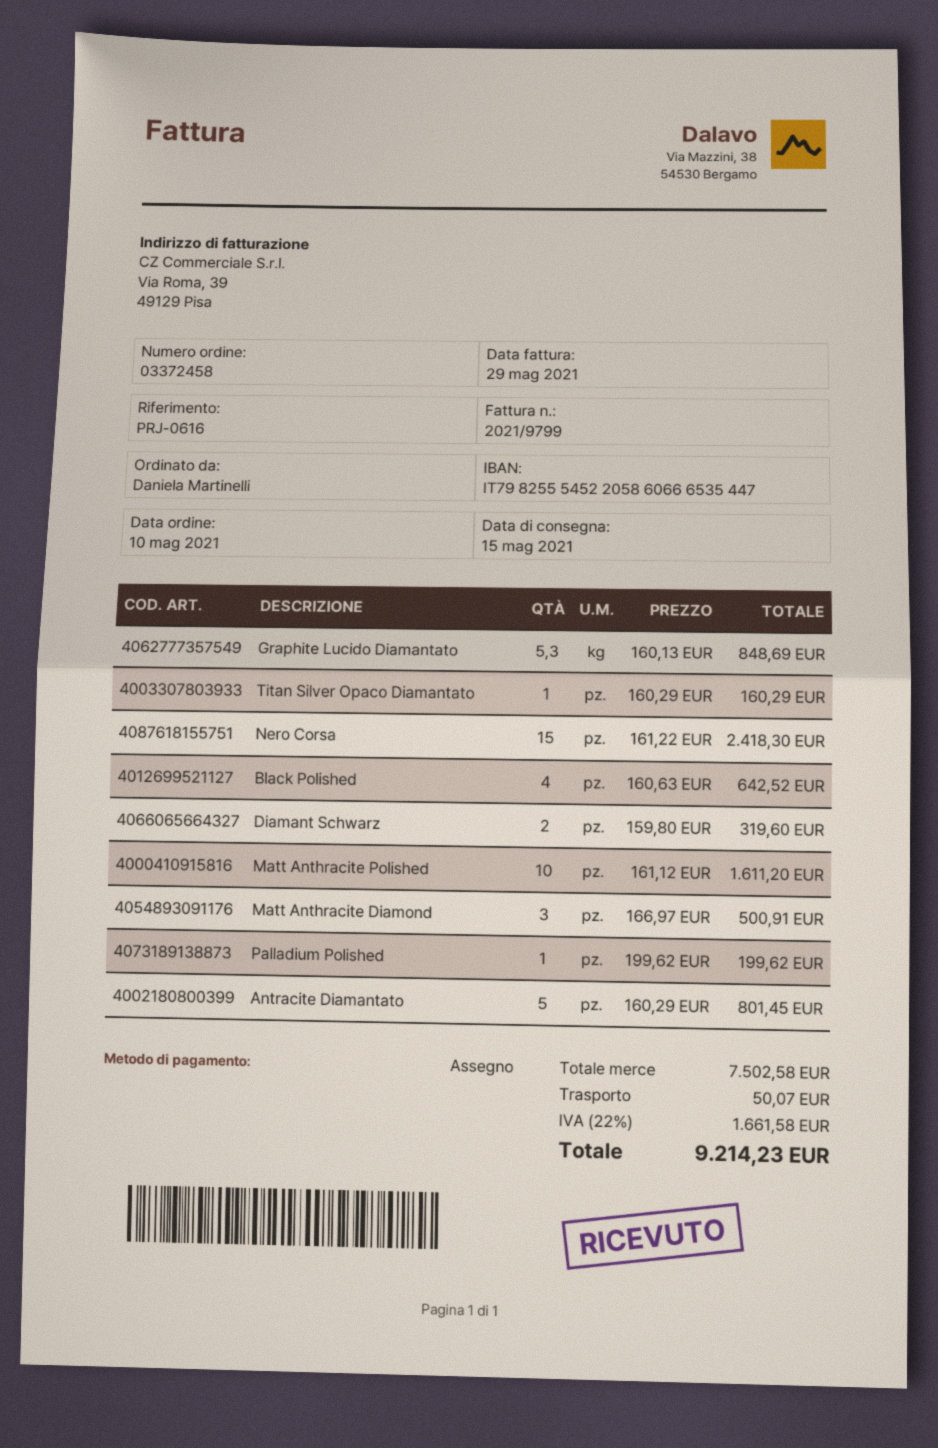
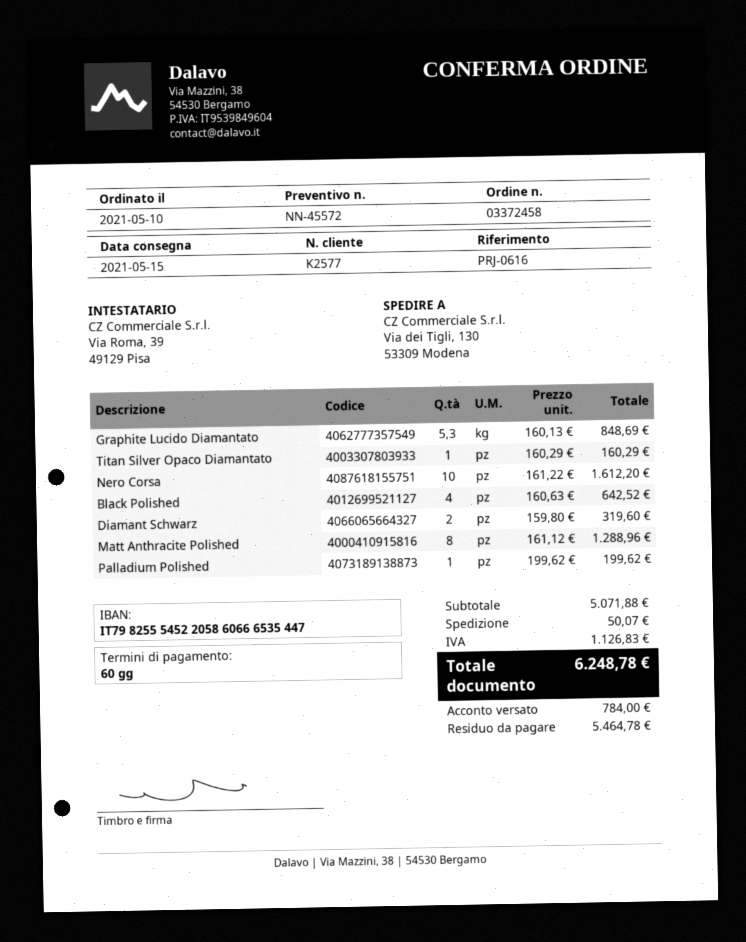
Nero Corsa: 15 x 161.22 = 2418.30 -> 10 x 161.22 = 1612.20
Matt Anthracite Polished: 10 x 161.12 = 1611.20 -> 8 x 161.12 = 1288.96
Matt Anthracite Diamond: 3 x 166.97 = 500.91 -> none
Antracite Diamantato: 5 x 160.29 = 801.45 -> none
subtotal: 7502.58 -> 5071.88
tax: 1661.58 -> 1126.83
total: 9214.23 -> 6248.78

